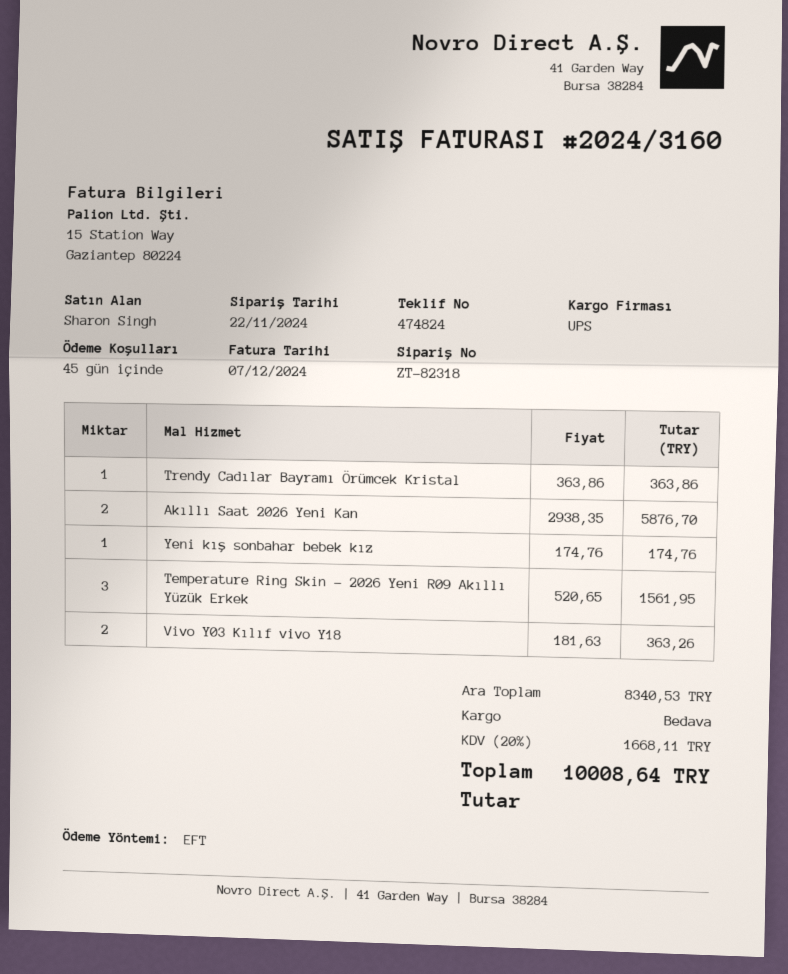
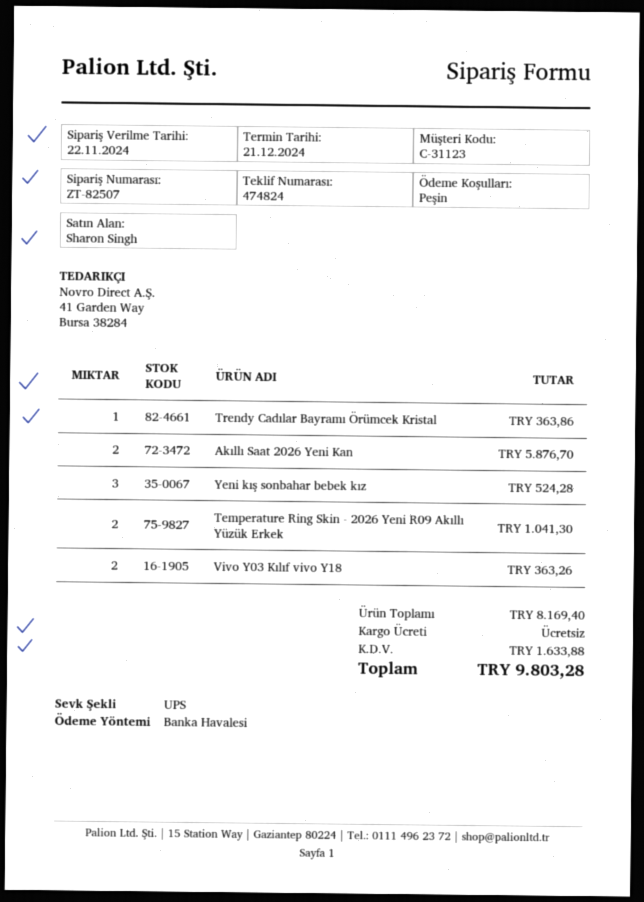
order number: ZT-82318 -> ZT-82507
payment terms: 45 days -> on receipt
Yeni kış sonbahar bebek kız: 1 for 174.76 -> 3 for 524.28
Temperature Ring Skin - 2026 Yeni R09 Akıllı Yüzük Erkek: 3 for 1561.95 -> 2 for 1041.30
subtotal: 8340.53 -> 8169.40
tax: 1668.11 -> 1633.88
total: 10008.64 -> 9803.28

